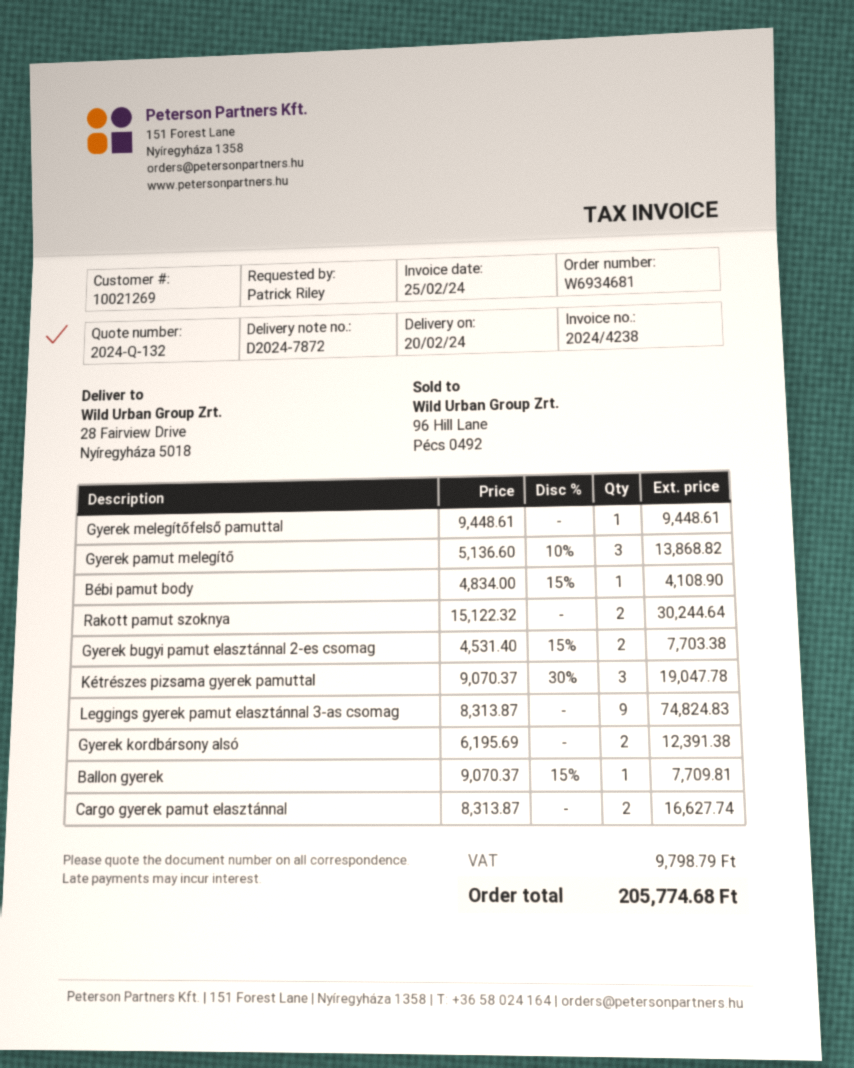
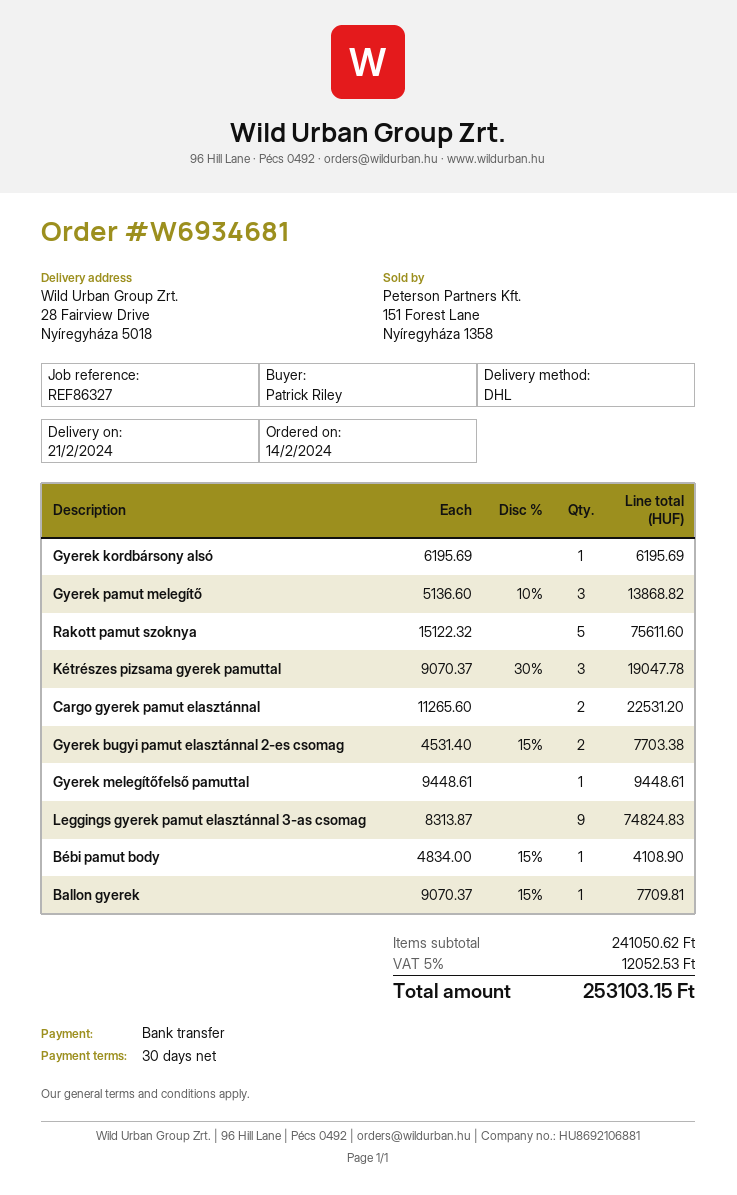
delivery date: 2024-02-20 -> 2024-02-21
Rakott pamut szoknya: 2 x 15122.32 = 30244.64 -> 5 x 15122.32 = 75611.60
Gyerek kordbársony alsó: 2 x 6195.69 = 12391.38 -> 1 x 6195.69 = 6195.69
Cargo gyerek pamut elasztánnal: 2 x 8313.87 = 16627.74 -> 2 x 11265.60 = 22531.20
tax: 9798.79 -> 12052.53
total: 205774.68 -> 253103.15

